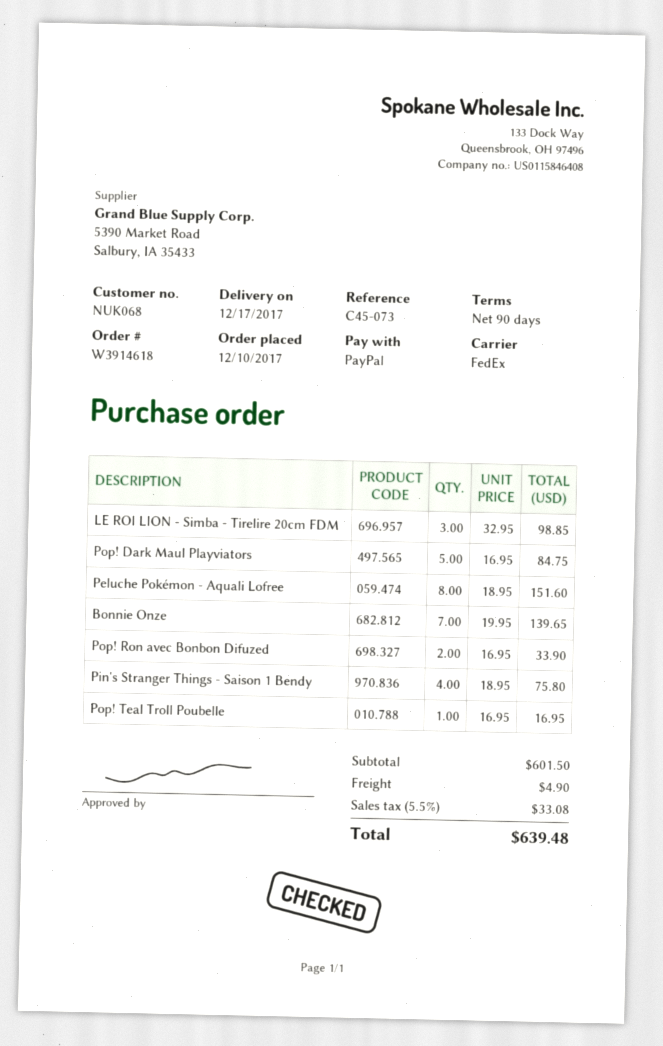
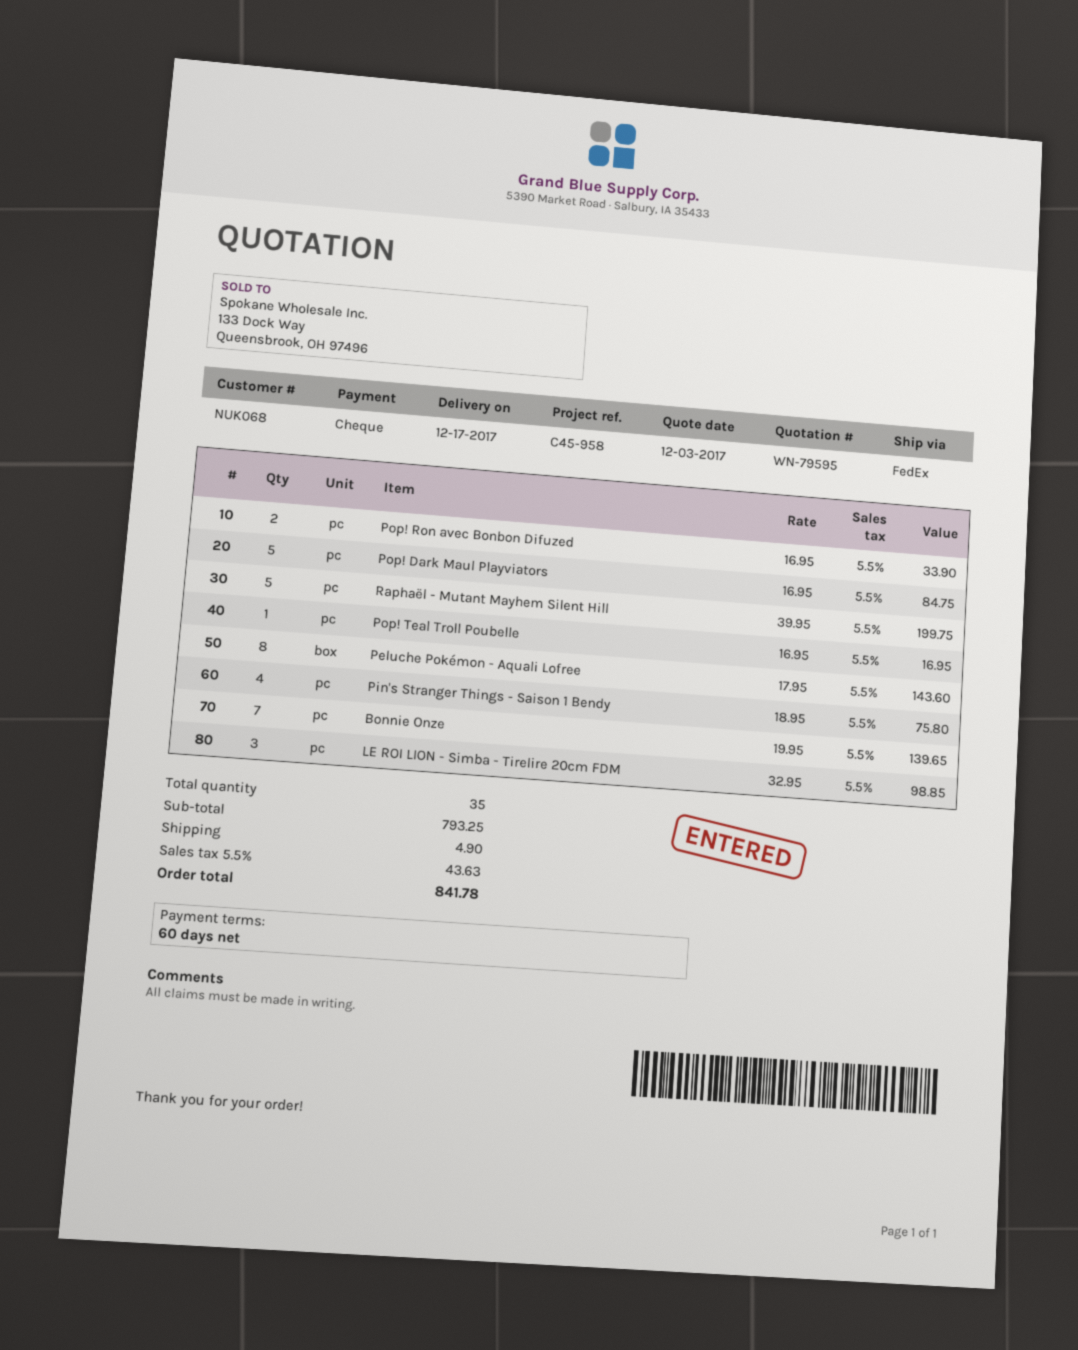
payment terms: 90 days -> 60 days
reference: C45-073 -> C45-958
payment method: PayPal -> cheque
Peluche Pokémon - Aquali Lofree: 8 x 18.95 = 151.60 -> 8 x 17.95 = 143.60
Raphaël - Mutant Mayhem Silent Hill: none -> 5 x 39.95 = 199.75
subtotal: 601.50 -> 793.25
tax: 5.5% = 33.08 -> 5.5% = 43.63
total: 639.48 -> 841.78

